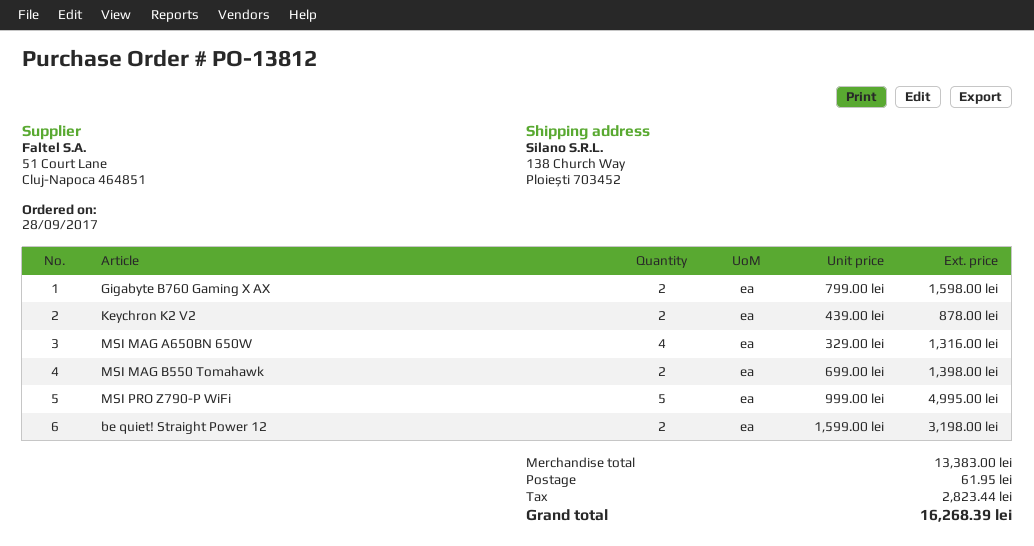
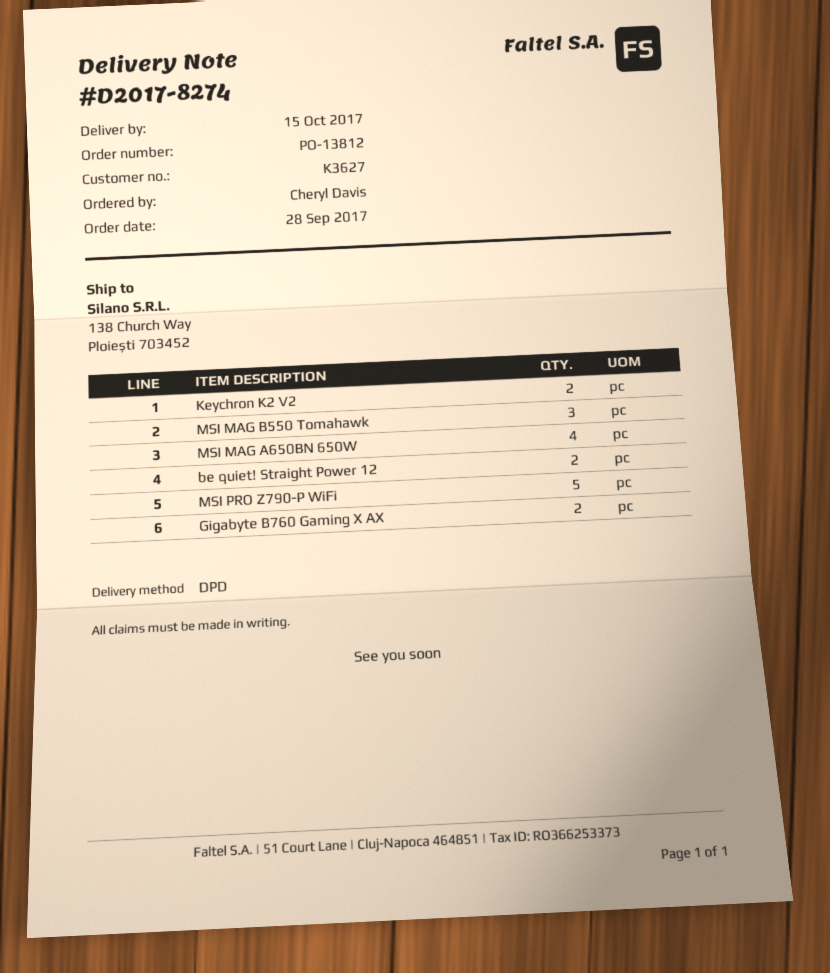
MSI MAG B550 Tomahawk: 2 -> 3

